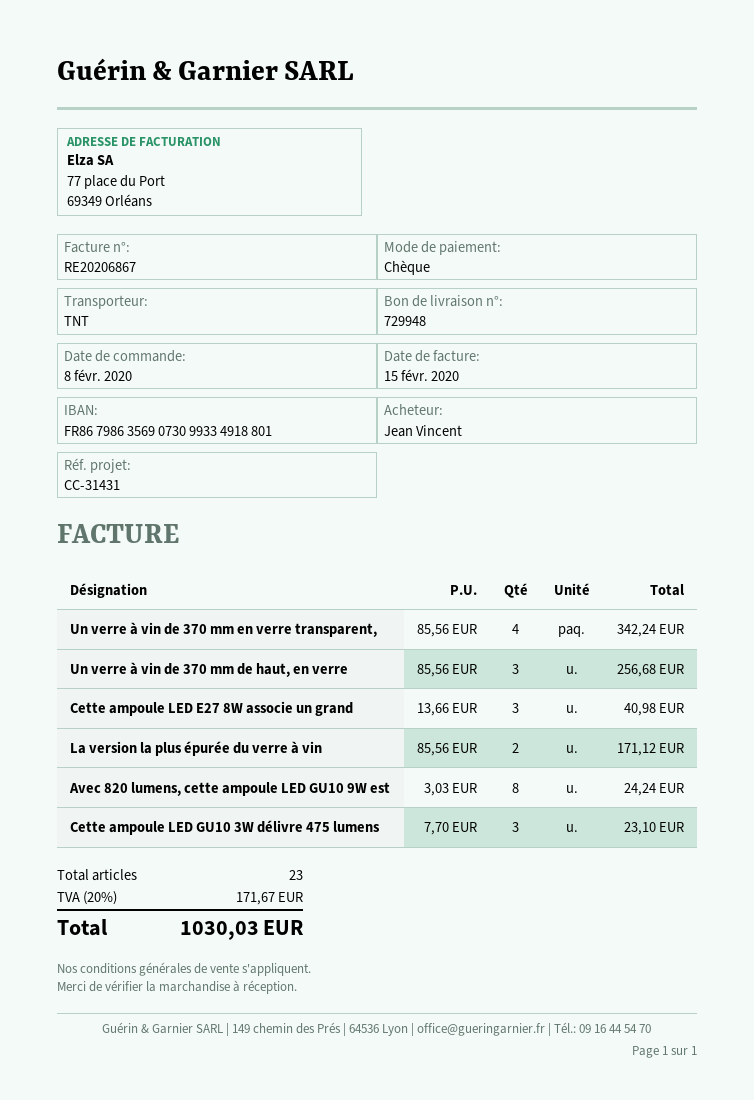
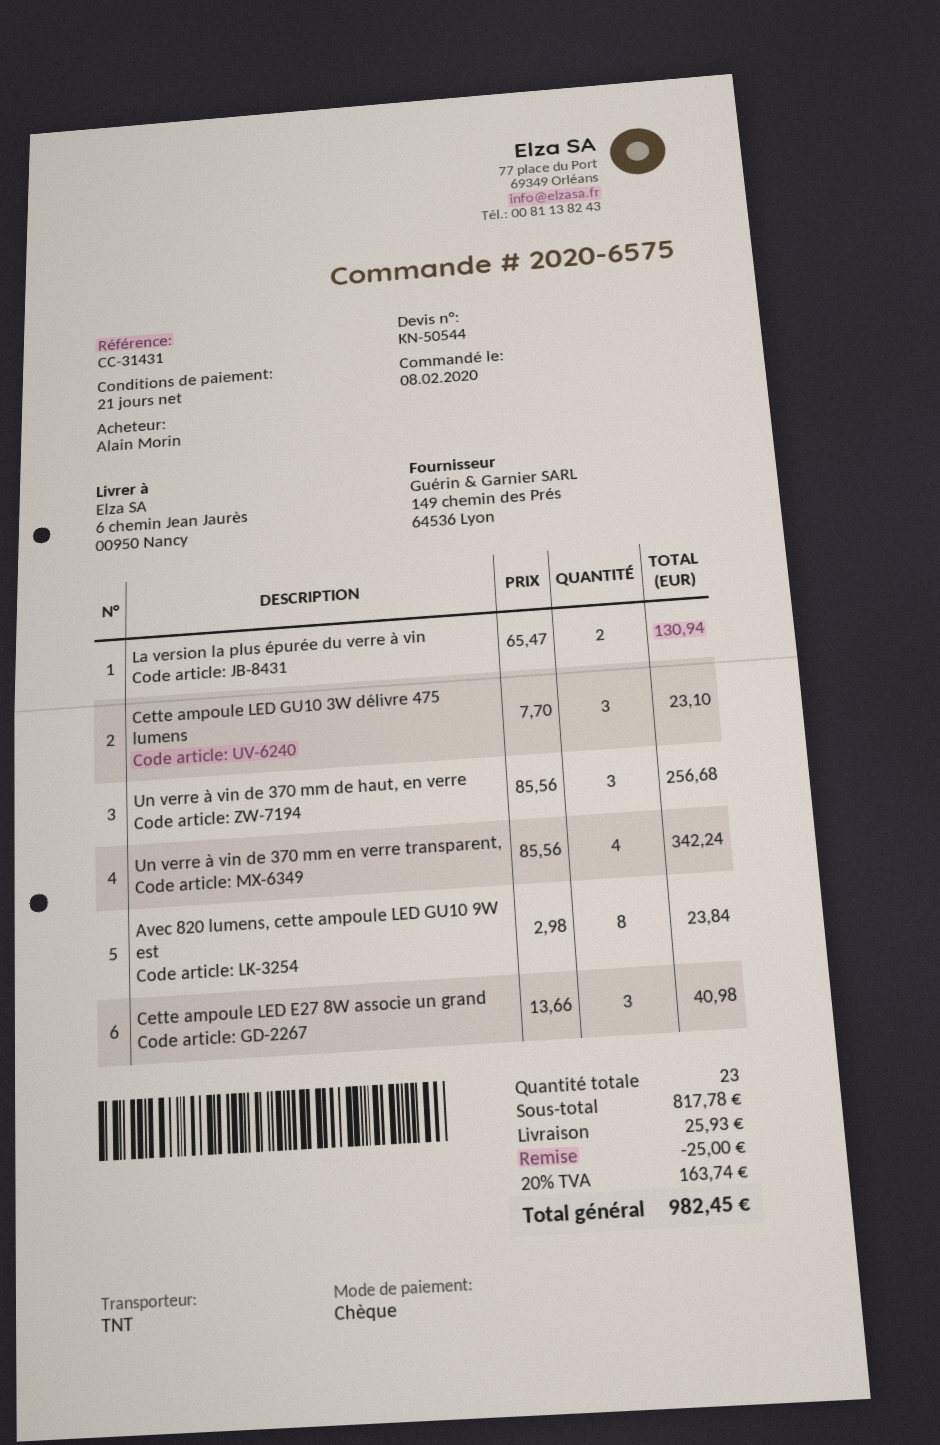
ordered by: Jean Vincent -> Alain Morin
La version la plus épurée du verre à vin: 2 x 85.56 = 171.12 -> 2 x 65.47 = 130.94
Avec 820 lumens, cette ampoule LED GU10 9W est: 8 x 3.03 = 24.24 -> 8 x 2.98 = 23.84
discount: none -> 25.00
shipping: none -> 25.93
tax: 20% = 171.67 -> 20% = 163.74
total: 1030.03 -> 982.45

